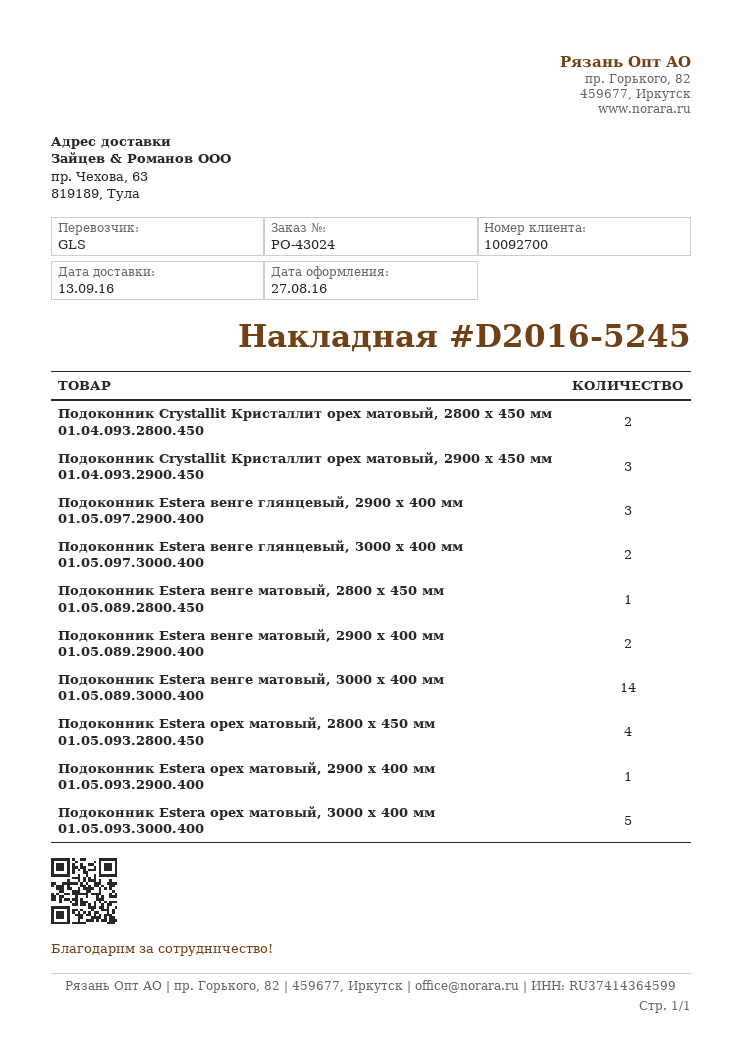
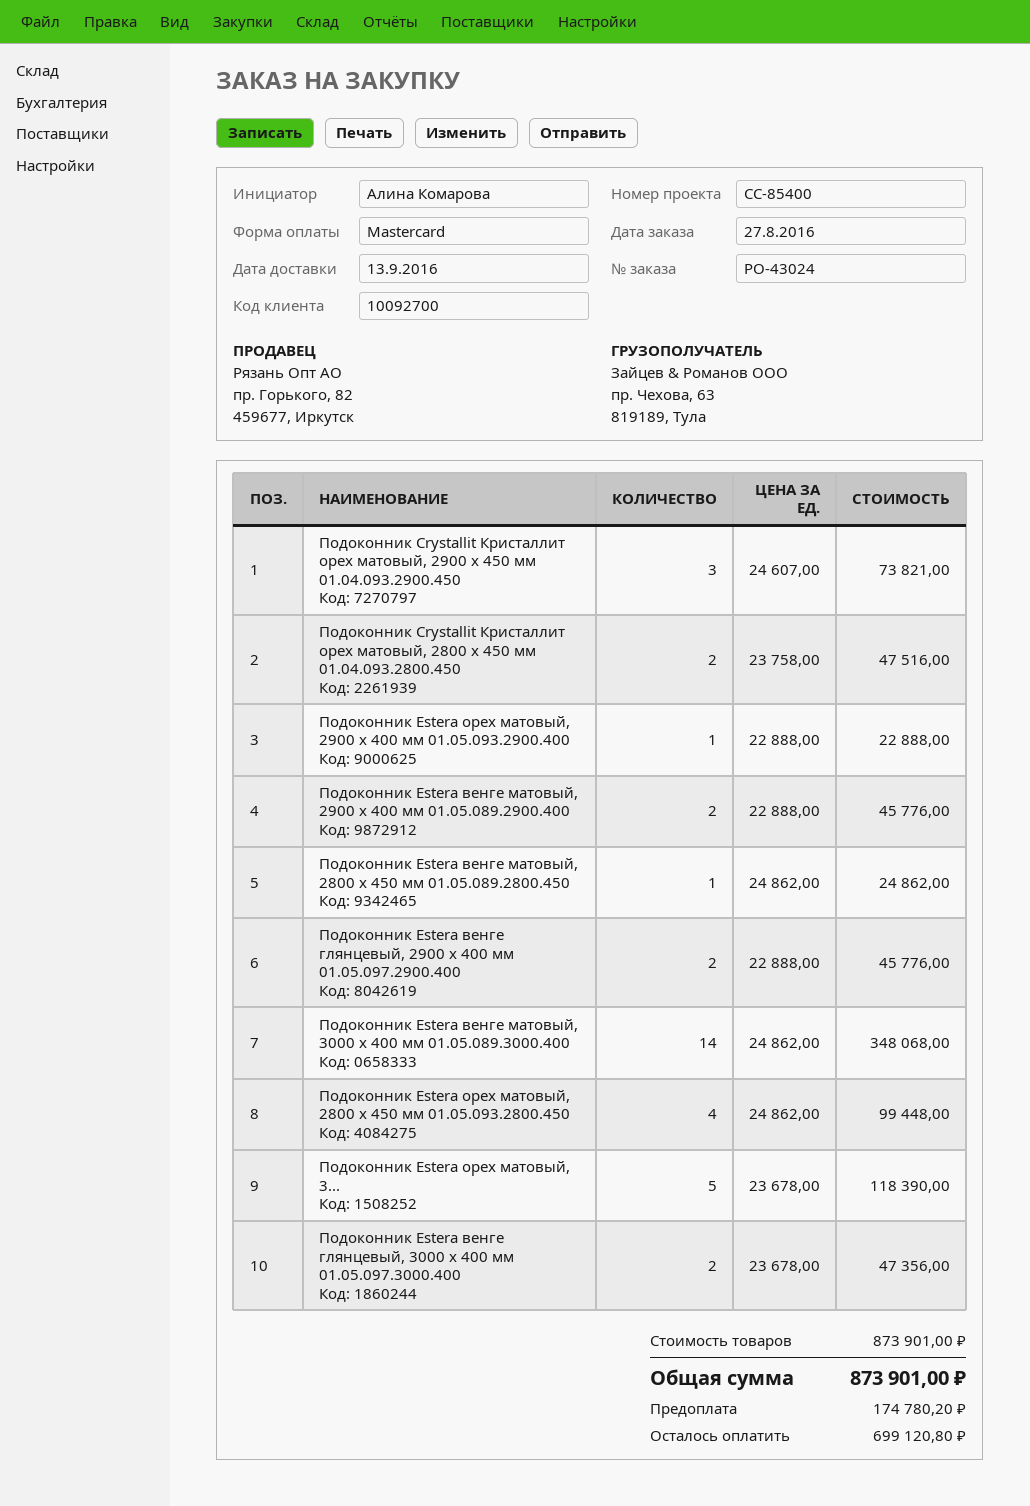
Подоконник Estera венге глянцевый, 2900 х 400 мм 01.05.097.2900.400: 3 -> 2

